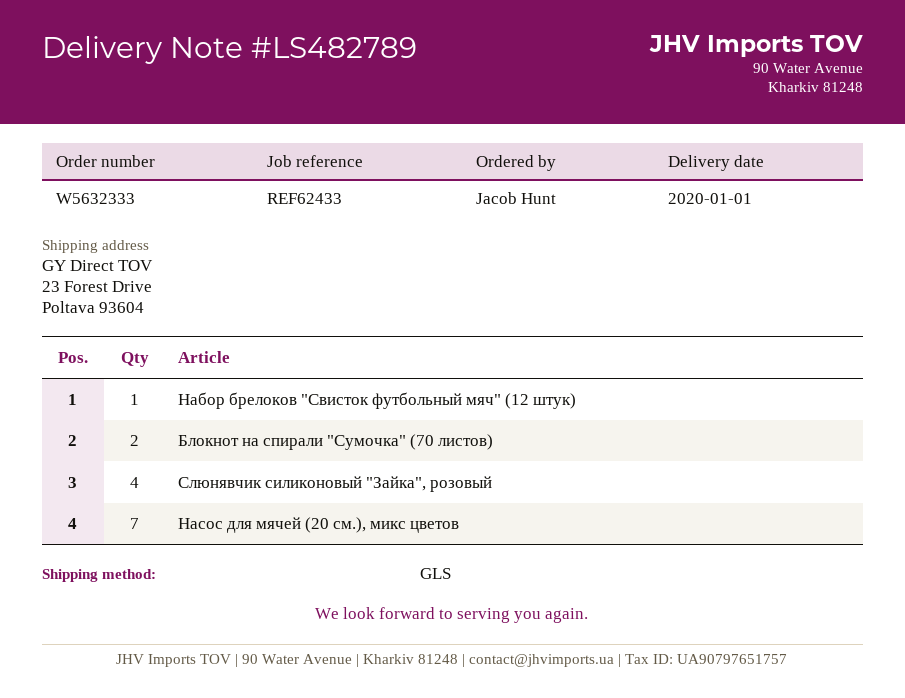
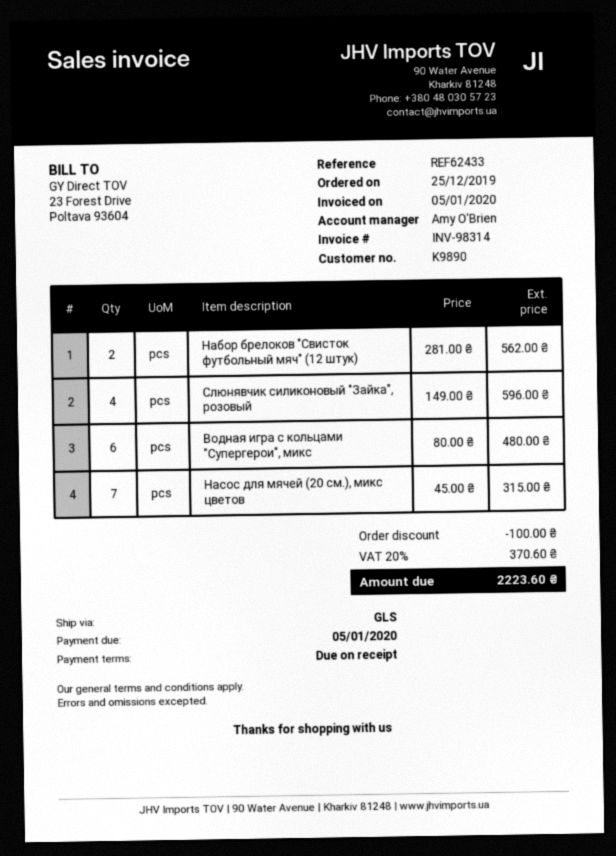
Набор брелоков "Свисток футбольный мяч" (12 штук): 1 -> 2
Блокнот на спирали "Сумочка" (70 листов): 2 -> none
Водная игра с кольцами "Супергерои", микс: none -> 6

